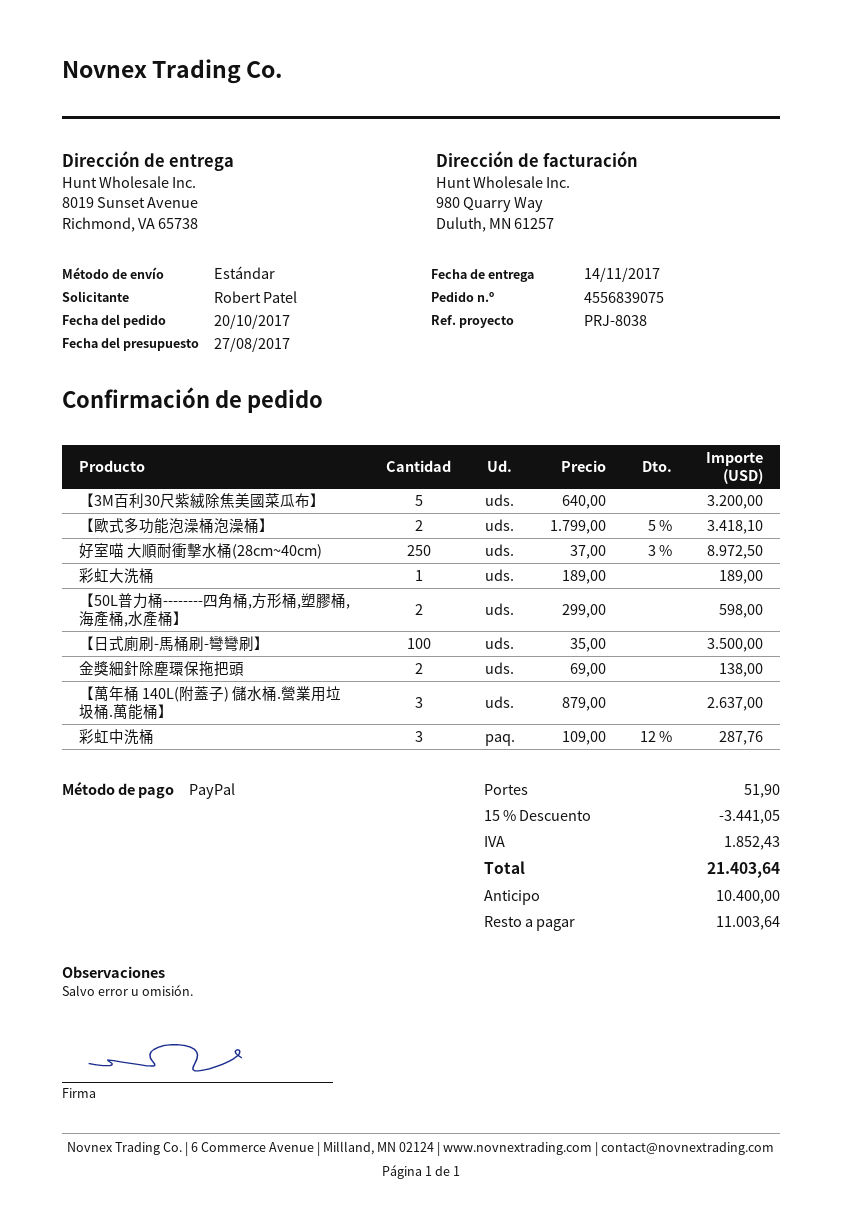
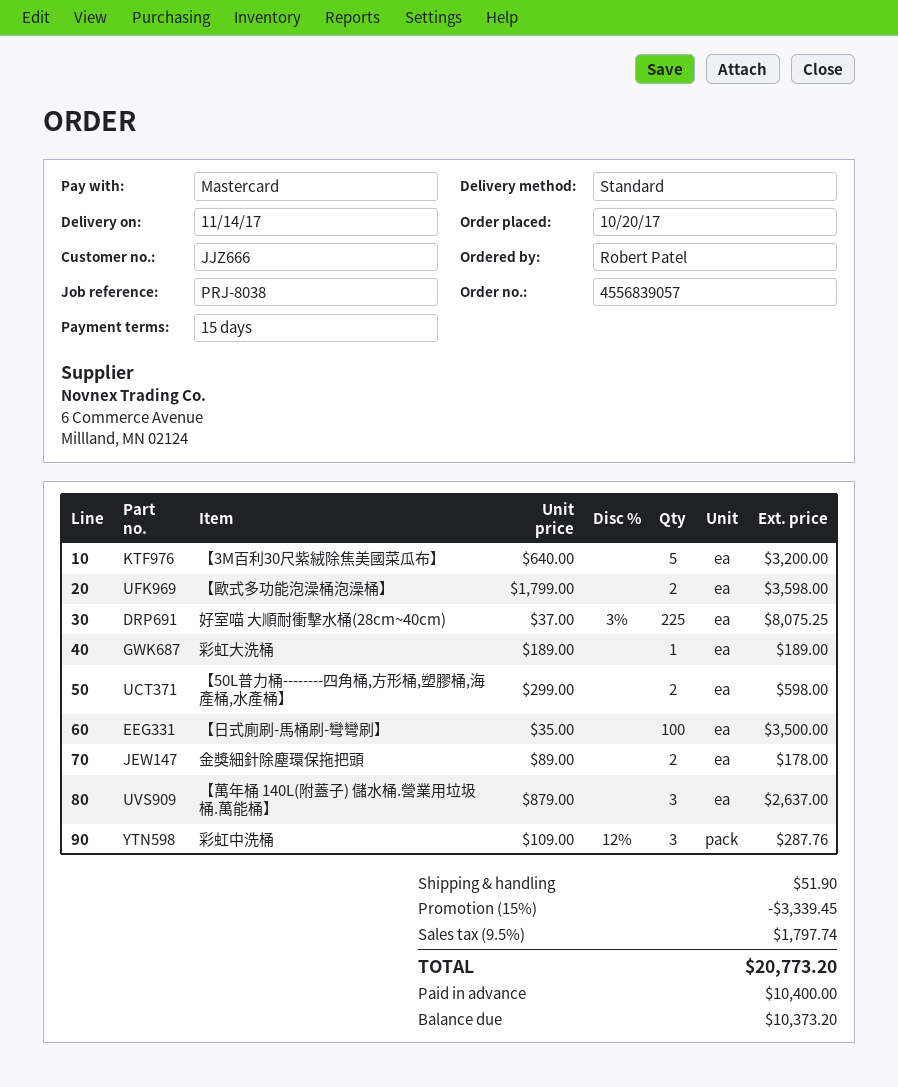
order number: 4556839075 -> 4556839057
payment method: PayPal -> Mastercard
【歐式多功能泡澡桶泡澡桶】: 2 x 1799.00 - 5% = 3418.10 -> 2 x 1799.00 = 3598.00
好室喵 大順耐衝擊水桶(28cm~40cm): 250 x 37.00 - 3% = 8972.50 -> 225 x 37.00 - 3% = 8075.25
金獎細針除塵環保拖把頭: 2 x 69.00 = 138.00 -> 2 x 89.00 = 178.00
discount: 15% = 3441.05 -> 15% = 3339.45
tax: 1852.43 -> 1797.74
total: 21403.64 -> 20773.20
balance: 11003.64 -> 10373.20

